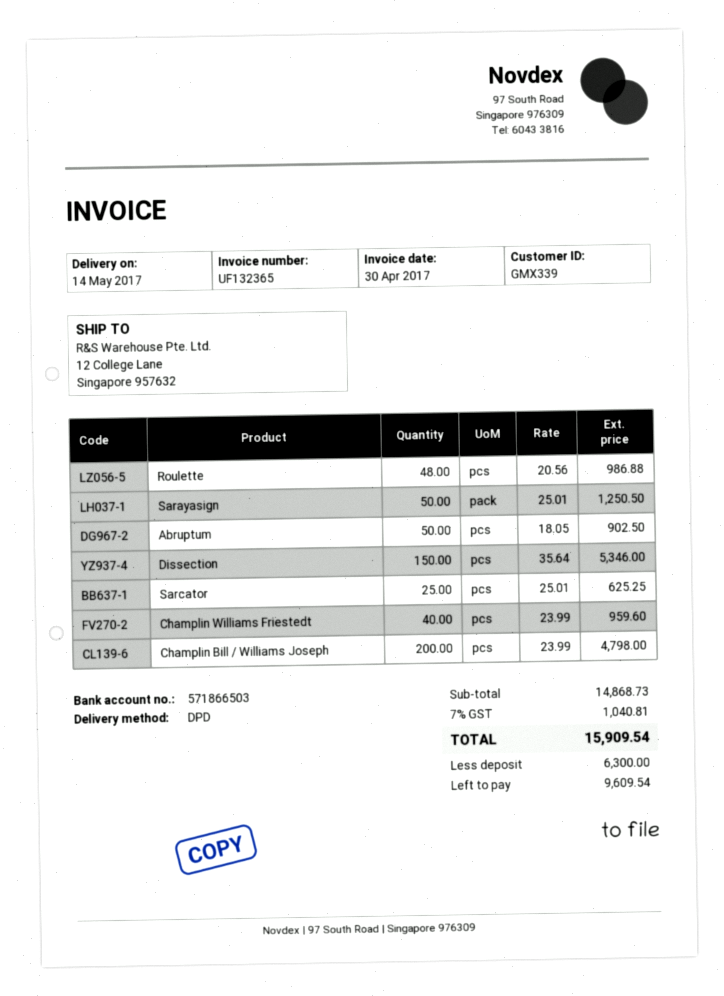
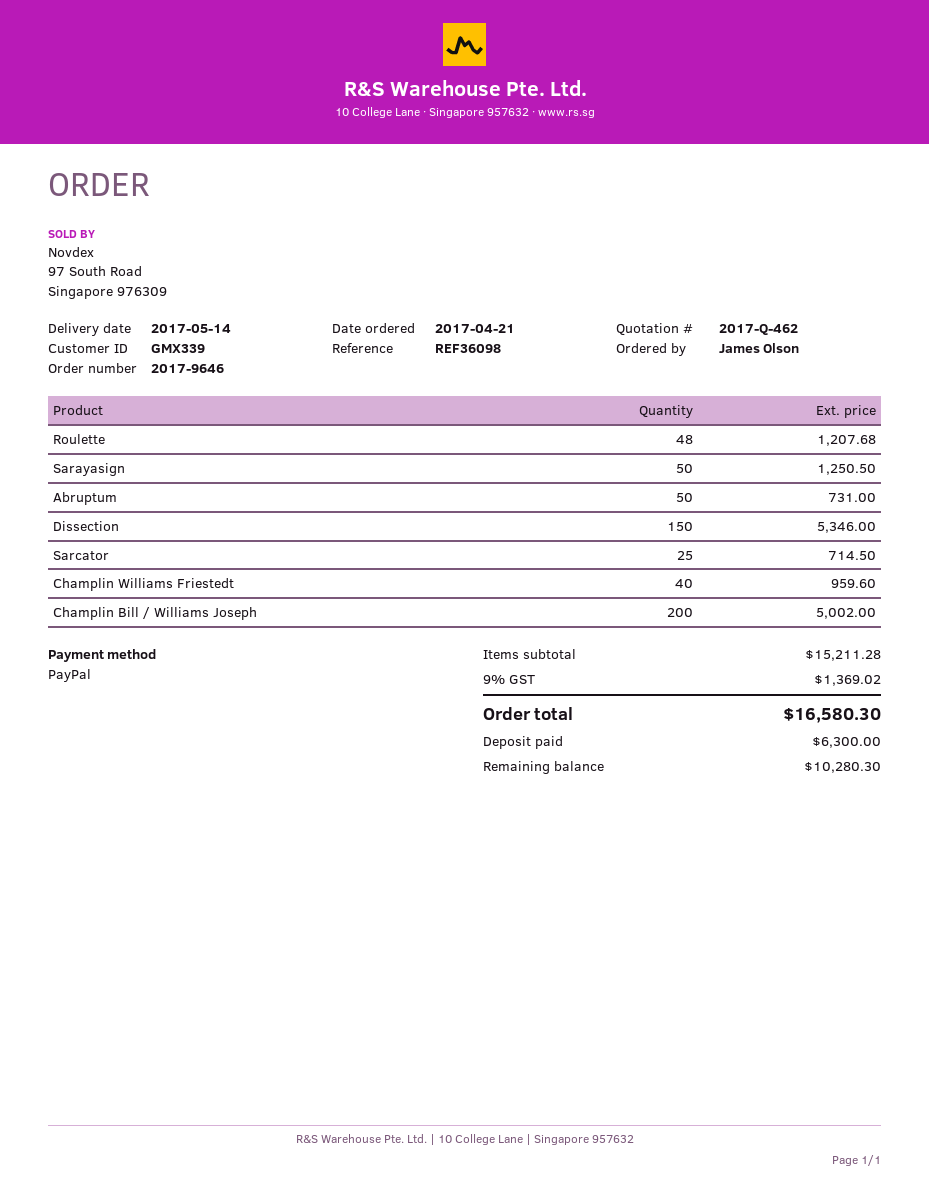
Roulette: 48 for 986.88 -> 48 for 1207.68
Abruptum: 50 for 902.50 -> 50 for 731.00
Sarcator: 25 for 625.25 -> 25 for 714.50
Champlin Bill / Williams Joseph: 200 for 4798.00 -> 200 for 5002.00
subtotal: 14868.73 -> 15211.28
tax: 7% = 1040.81 -> 9% = 1369.02
total: 15909.54 -> 16580.30
balance: 9609.54 -> 10280.30

